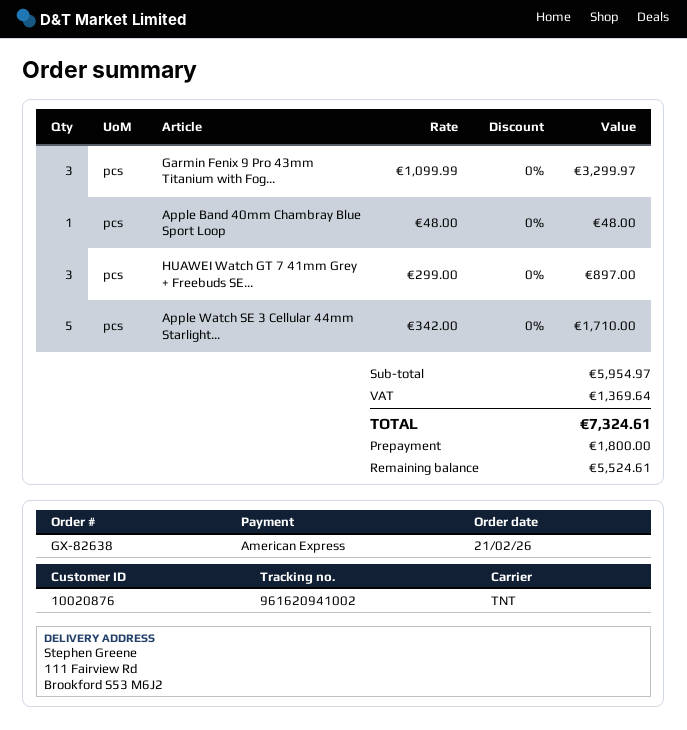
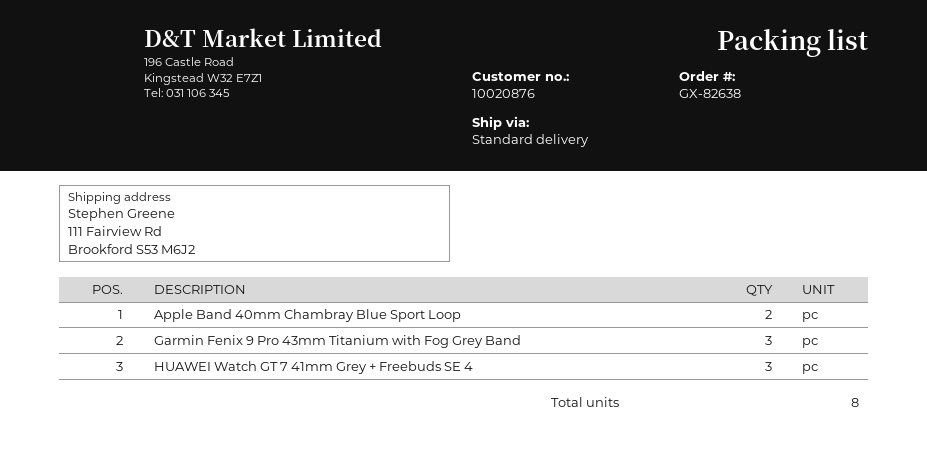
shipping method: TNT -> standard
Apple Band 40mm Chambray Blue Sport Loop: 1 -> 2
Apple Watch SE 3 Cellular 44mm Starlight...: 5 -> none

